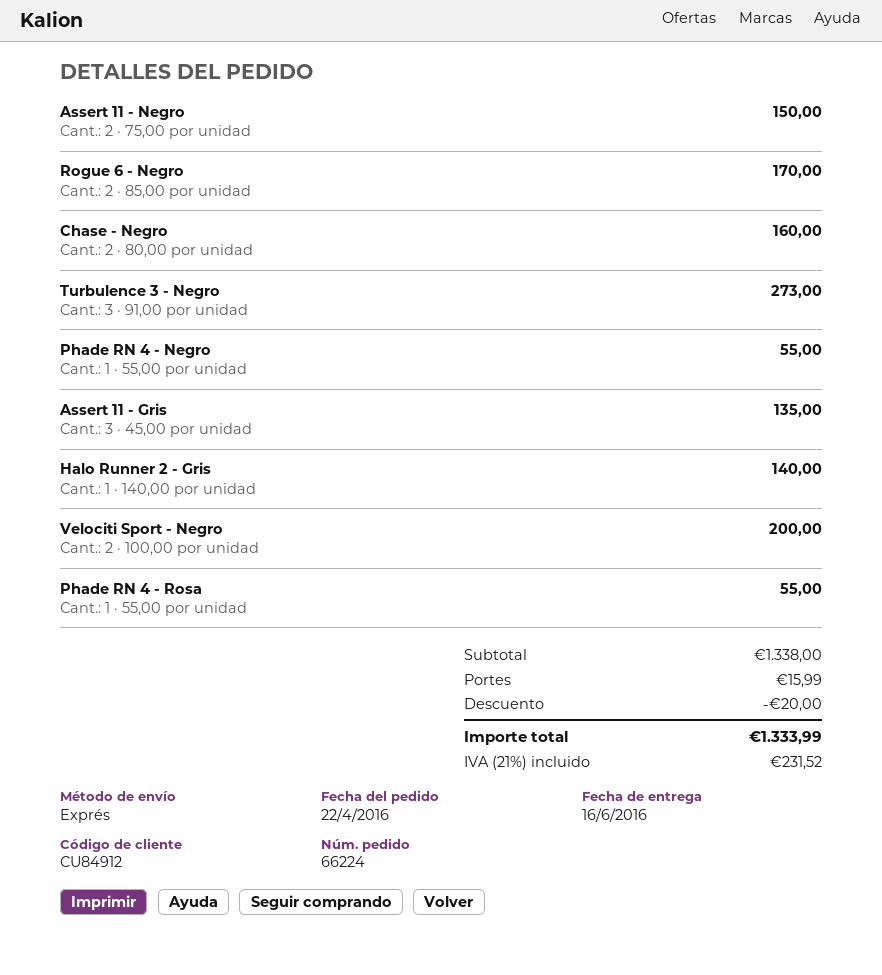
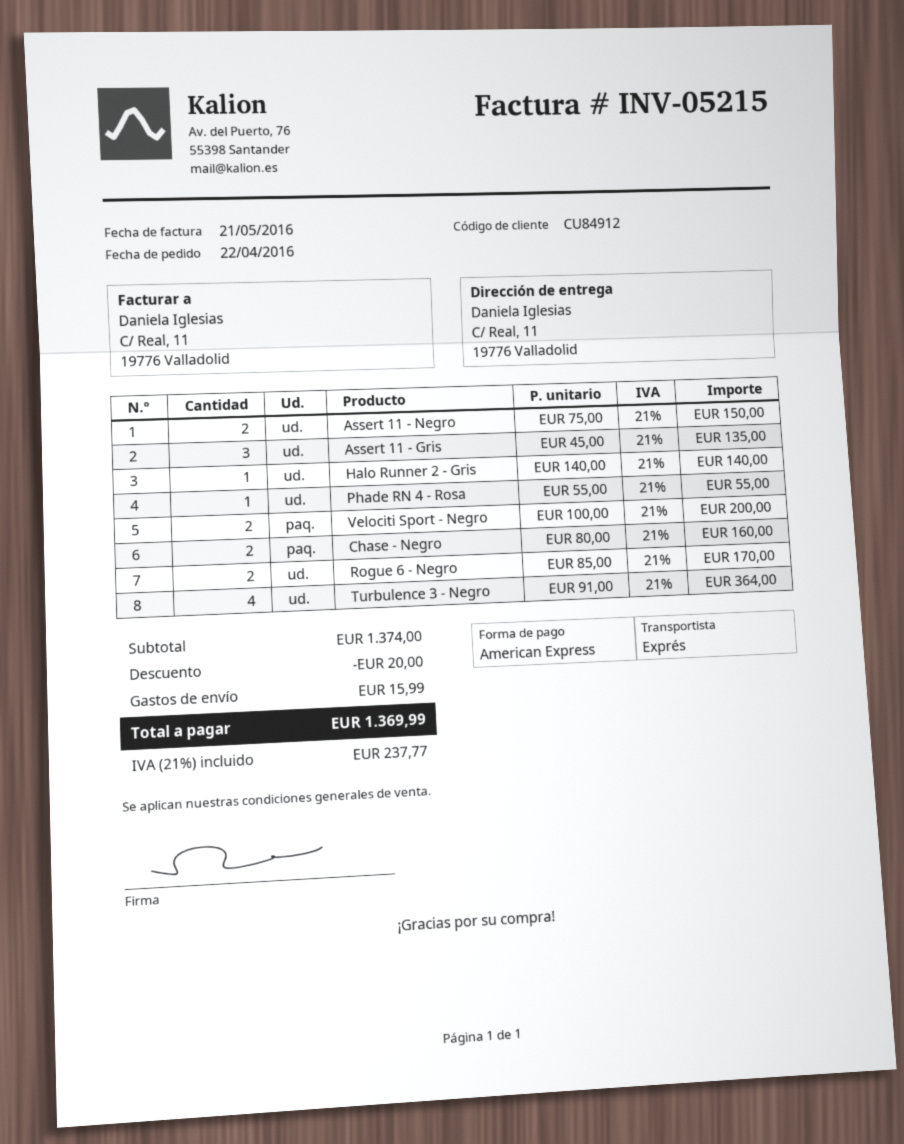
Turbulence 3 - Negro: 3 x 91.00 = 273.00 -> 4 x 91.00 = 364.00
Phade RN 4 - Negro: 1 x 55.00 = 55.00 -> none
subtotal: 1338.00 -> 1374.00
tax: 21% = 231.52 -> 21% = 237.77
total: 1333.99 -> 1369.99

